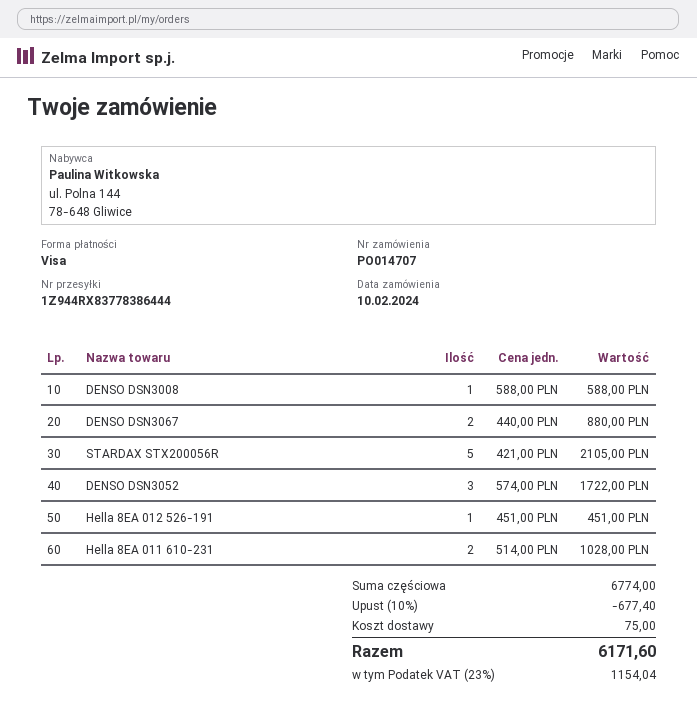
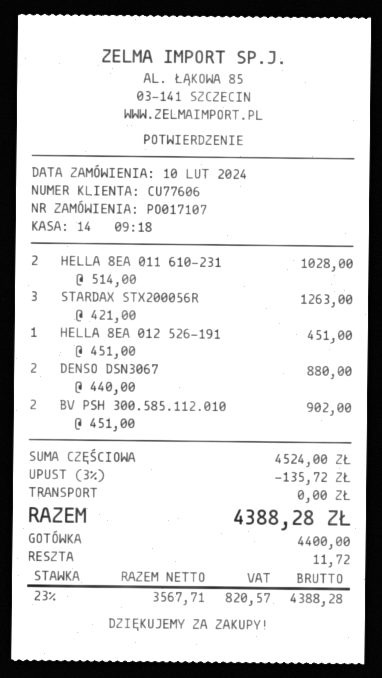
order number: PO014707 -> PO017107
payment method: Visa -> cash
DENSO DSN3008: 1 x 588.00 = 588.00 -> none
STARDAX STX200056R: 5 x 421.00 = 2105.00 -> 3 x 421.00 = 1263.00
DENSO DSN3052: 3 x 574.00 = 1722.00 -> none
BV PSH 300.585.112.010: none -> 2 x 451.00 = 902.00
subtotal: 6774.00 -> 4524.00
discount: 10% = 677.40 -> 3% = 135.72
shipping: 75.00 -> 0.00
tax: 23% = 1154.04 -> 23% = 820.57
total: 6171.60 -> 4388.28

